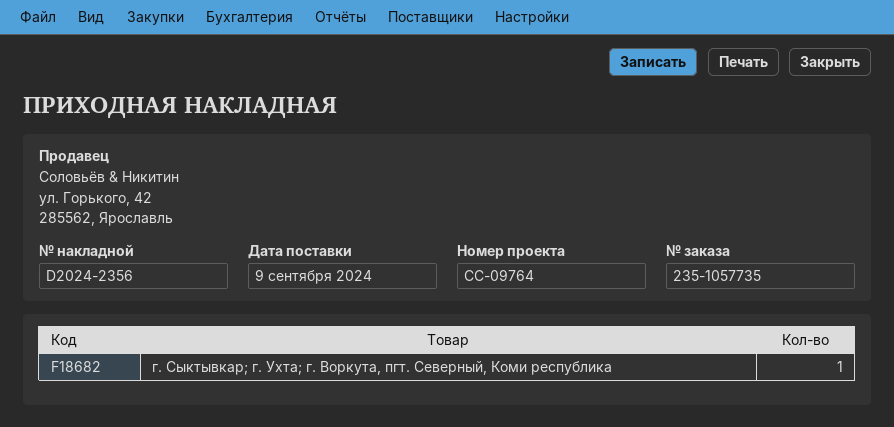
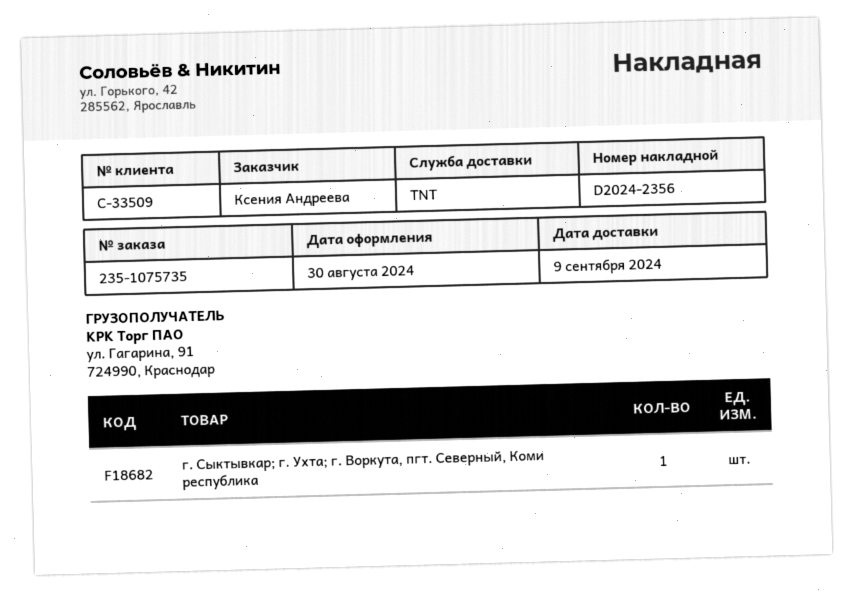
order number: 235-1057735 -> 235-1075735

